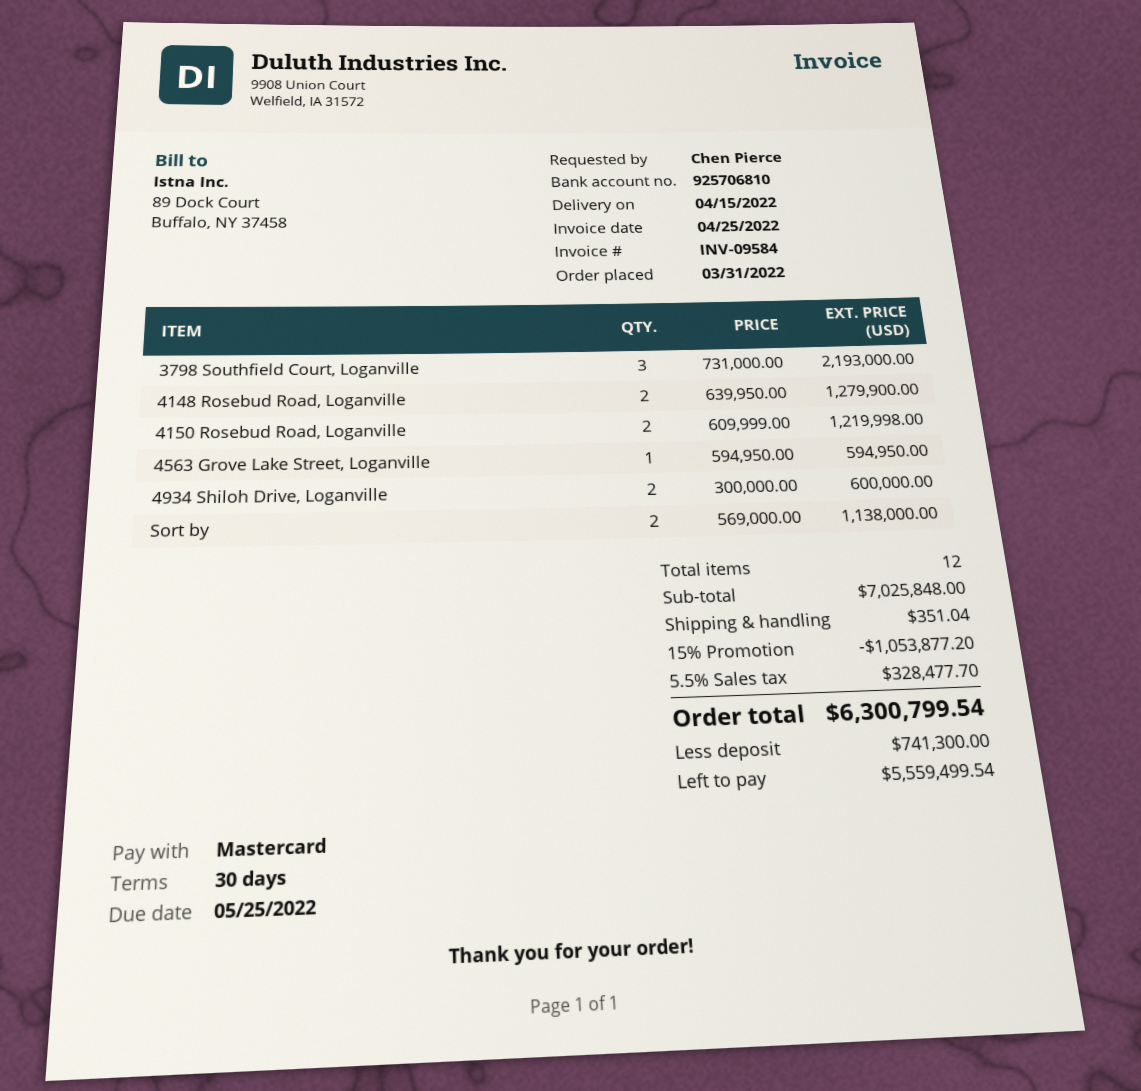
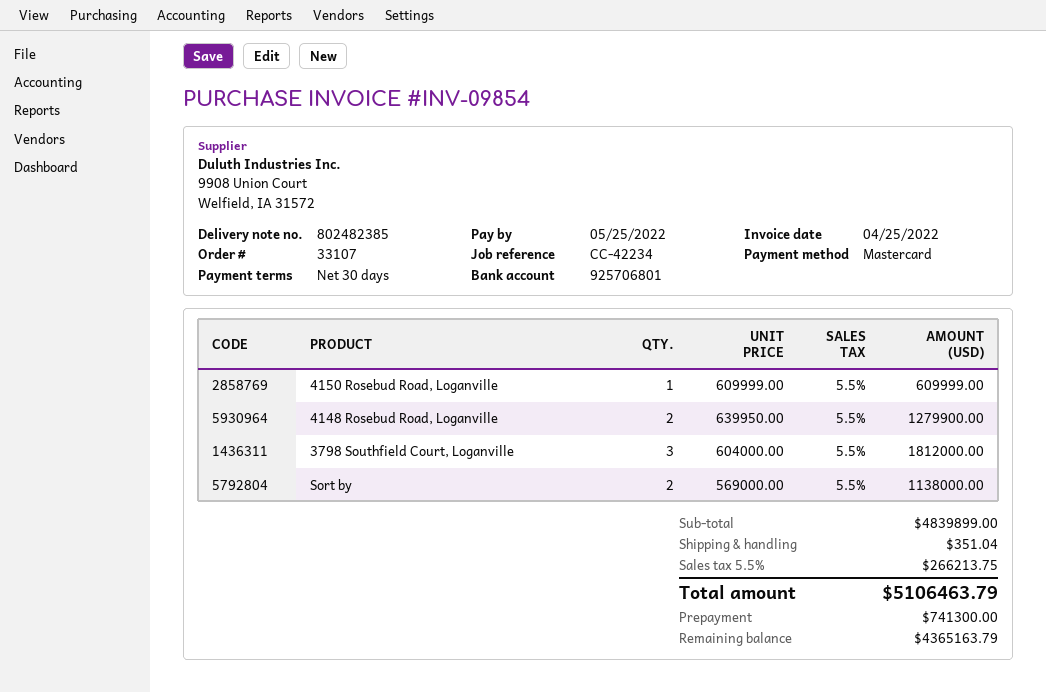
invoice number: INV-09584 -> INV-09854
bank account: 925706810 -> 925706801
3798 Southfield Court, Loganville: 3 x 731000.00 = 2193000.00 -> 3 x 604000.00 = 1812000.00
4150 Rosebud Road, Loganville: 2 x 609999.00 = 1219998.00 -> 1 x 609999.00 = 609999.00
4563 Grove Lake Street, Loganville: 1 x 594950.00 = 594950.00 -> none
4934 Shiloh Drive, Loganville: 2 x 300000.00 = 600000.00 -> none
subtotal: 7025848.00 -> 4839899.00
discount: 15% = 1053877.20 -> none
tax: 5.5% = 328477.70 -> 5.5% = 266213.75
total: 6300799.54 -> 5106463.79
balance: 5559499.54 -> 4365163.79

